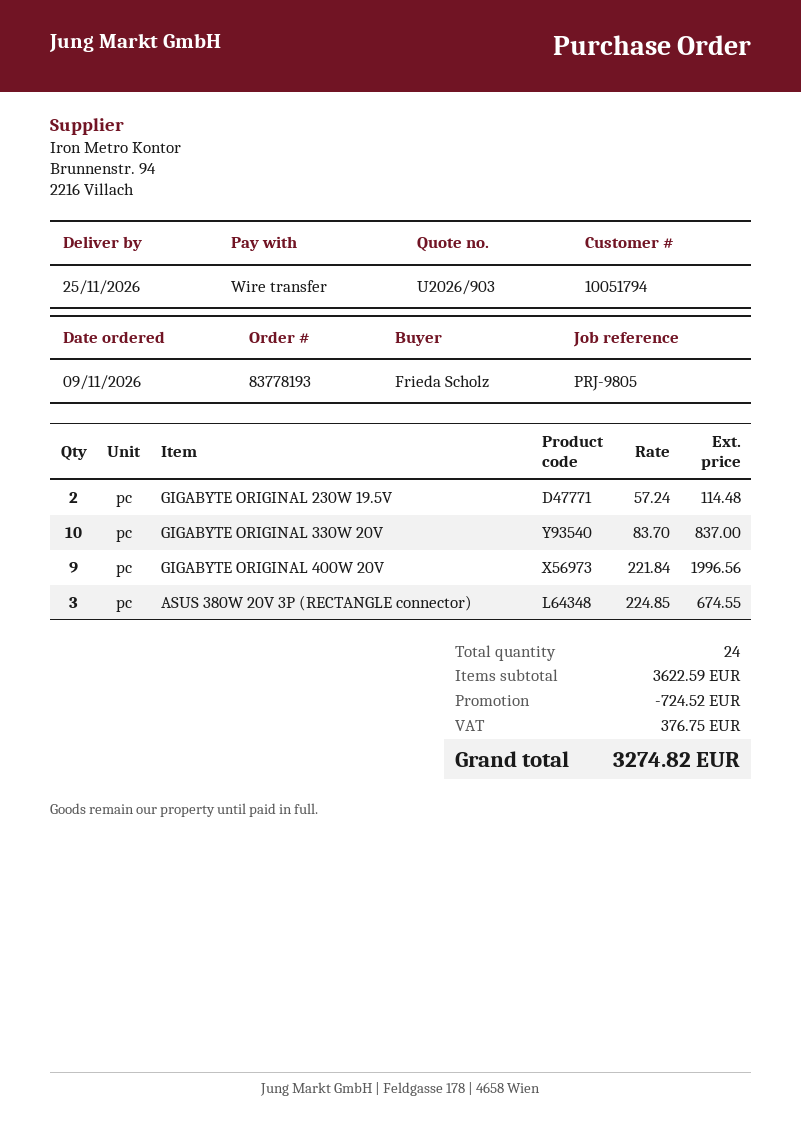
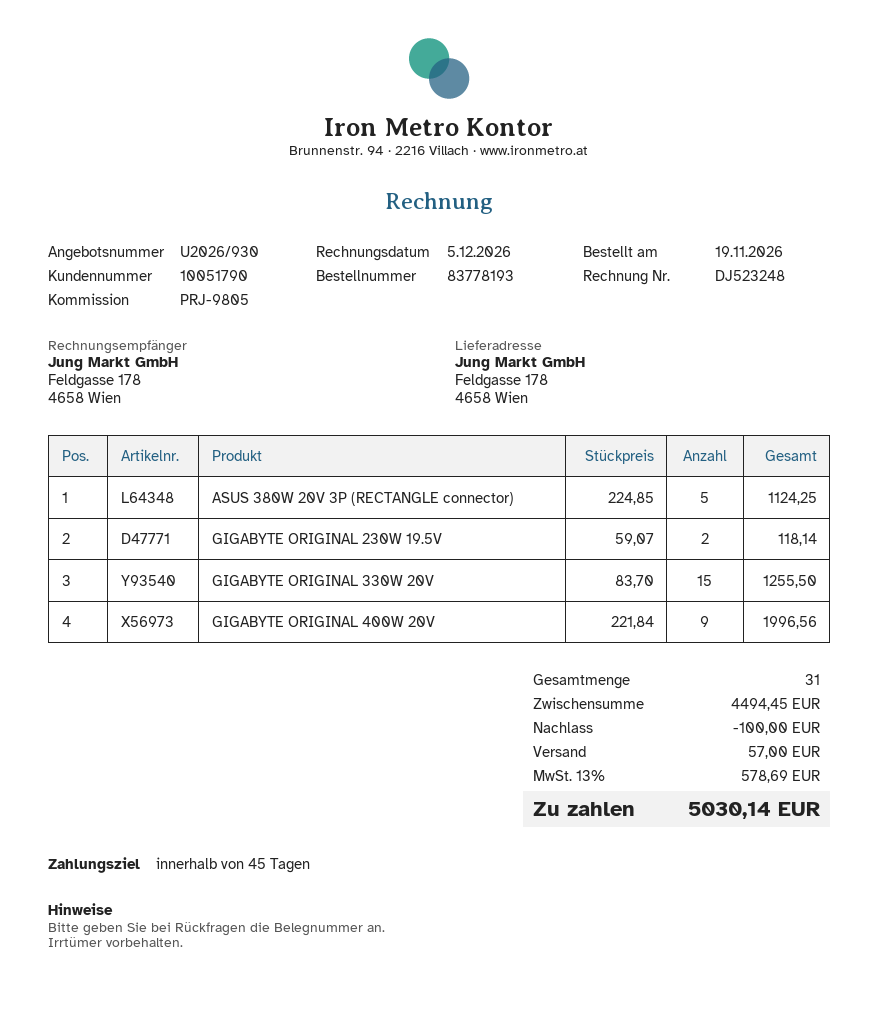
quote number: U2026/903 -> U2026/930
order date: 2026-11-09 -> 2026-11-19
customer number: 10051794 -> 10051790
GIGABYTE ORIGINAL 230W 19.5V: 2 x 57.24 = 114.48 -> 2 x 59.07 = 118.14
GIGABYTE ORIGINAL 330W 20V: 10 x 83.70 = 837.00 -> 15 x 83.70 = 1255.50
ASUS 380W 20V 3P (RECTANGLE connector): 3 x 224.85 = 674.55 -> 5 x 224.85 = 1124.25
total quantity: 24 -> 31
subtotal: 3622.59 -> 4494.45
discount: 724.52 -> 100.00
shipping: none -> 57.00
tax: 376.75 -> 578.69
total: 3274.82 -> 5030.14

